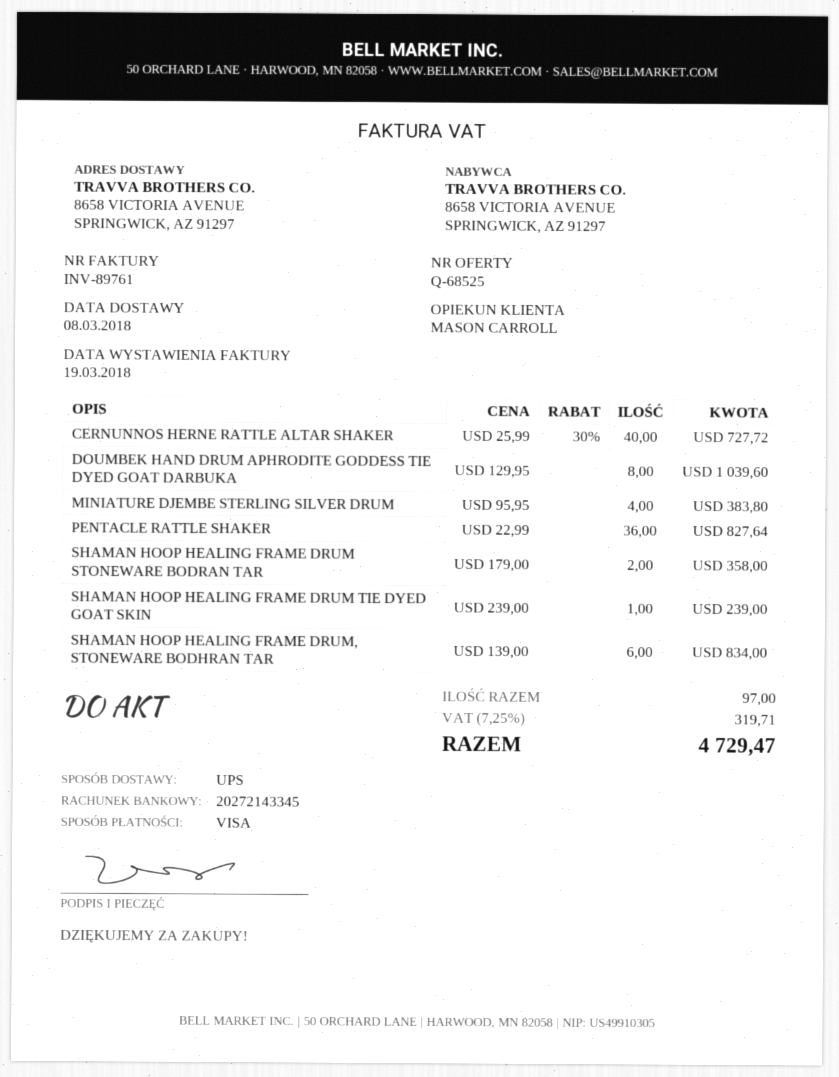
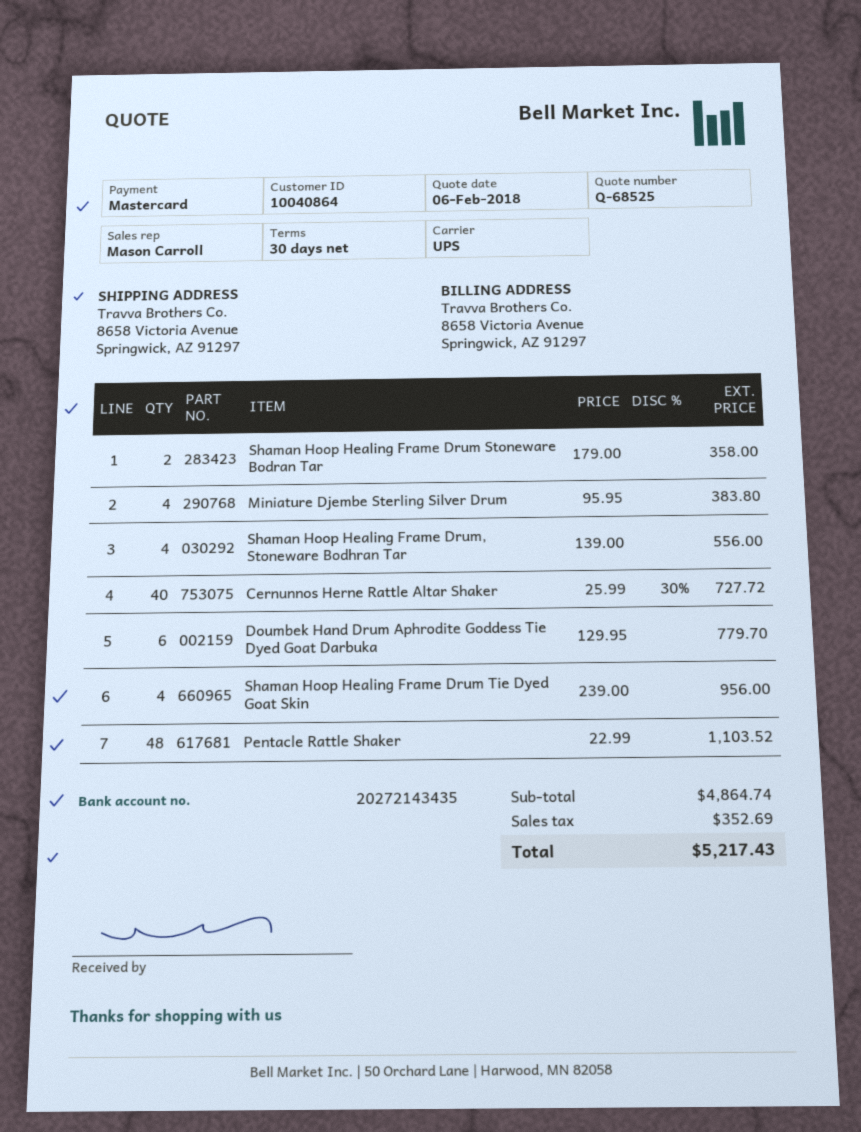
payment method: Visa -> Mastercard
bank account: 20272143345 -> 20272143435
DOUMBEK HAND DRUM APHRODITE GODDESS TIE DYED GOAT DARBUKA: 8 x 129.95 = 1039.60 -> 6 x 129.95 = 779.70
PENTACLE RATTLE SHAKER: 36 x 22.99 = 827.64 -> 48 x 22.99 = 1103.52
SHAMAN HOOP HEALING FRAME DRUM TIE DYED GOAT SKIN: 1 x 239.00 = 239.00 -> 4 x 239.00 = 956.00
SHAMAN HOOP HEALING FRAME DRUM, STONEWARE BODHRAN TAR: 6 x 139.00 = 834.00 -> 4 x 139.00 = 556.00
tax: 319.71 -> 352.69
total: 4729.47 -> 5217.43

